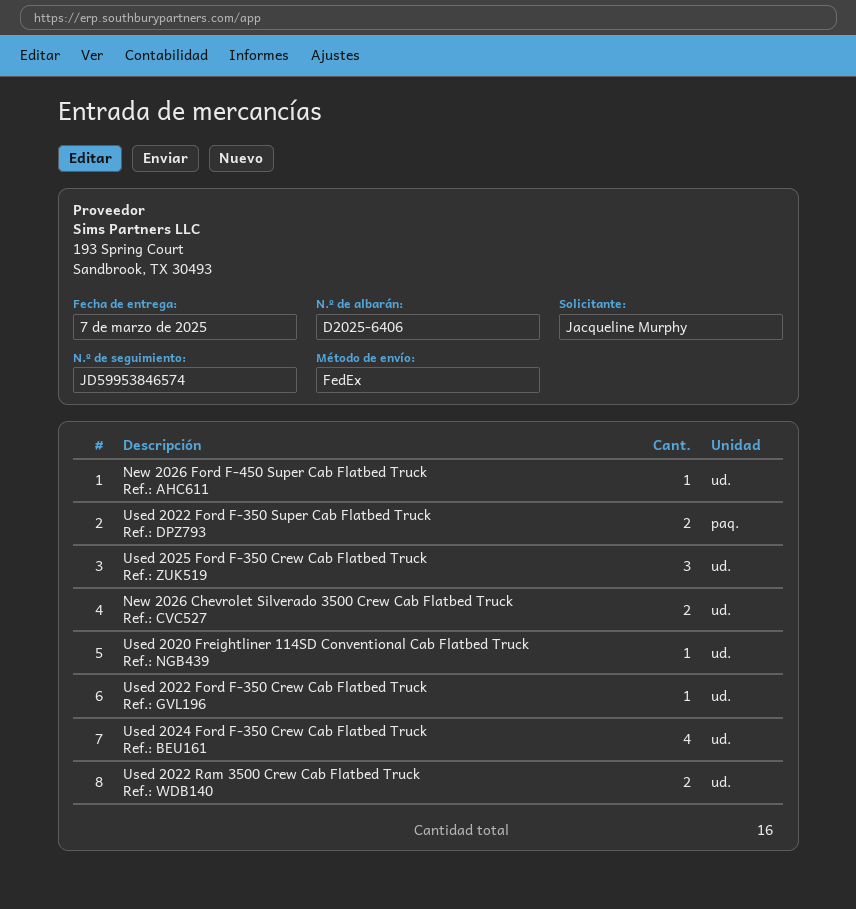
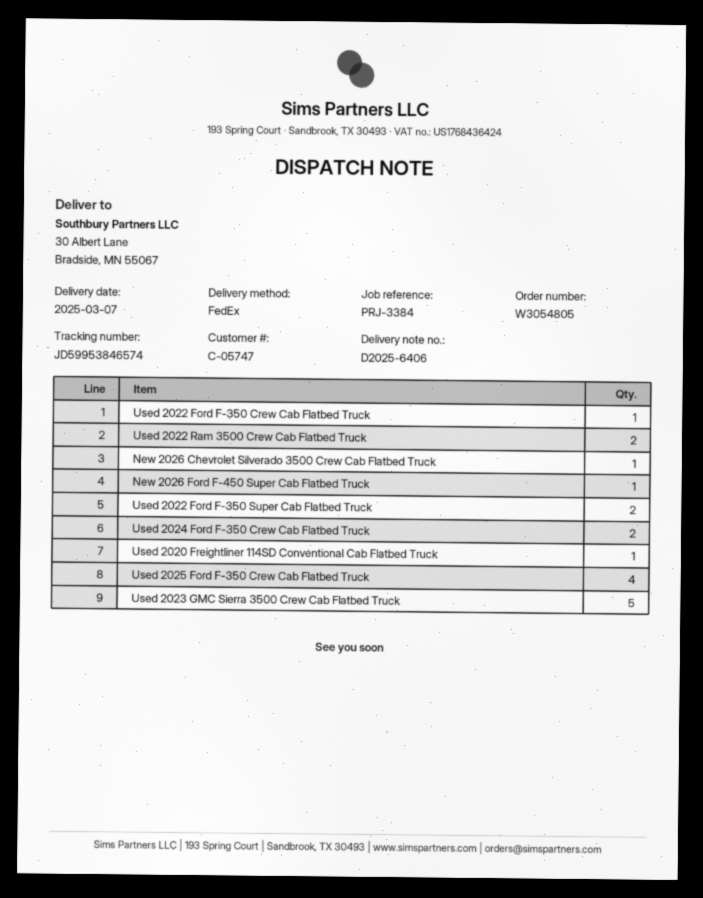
Used 2025 Ford F-350 Crew Cab Flatbed Truck: 3 -> 4
New 2026 Chevrolet Silverado 3500 Crew Cab Flatbed Truck: 2 -> 1
Used 2024 Ford F-350 Crew Cab Flatbed Truck: 4 -> 2
Used 2023 GMC Sierra 3500 Crew Cab Flatbed Truck: none -> 5

